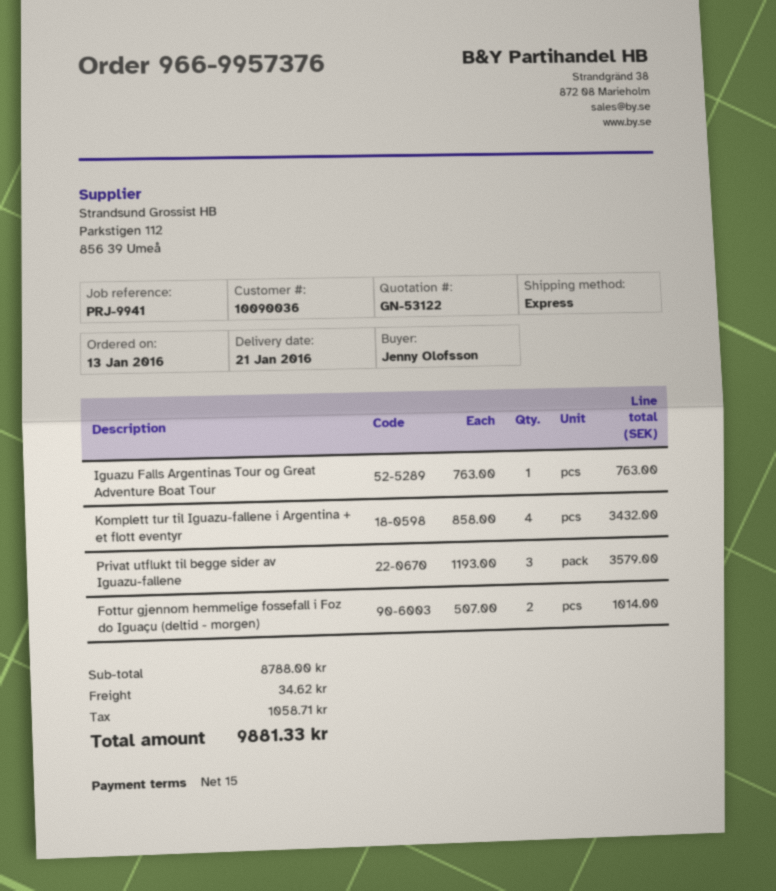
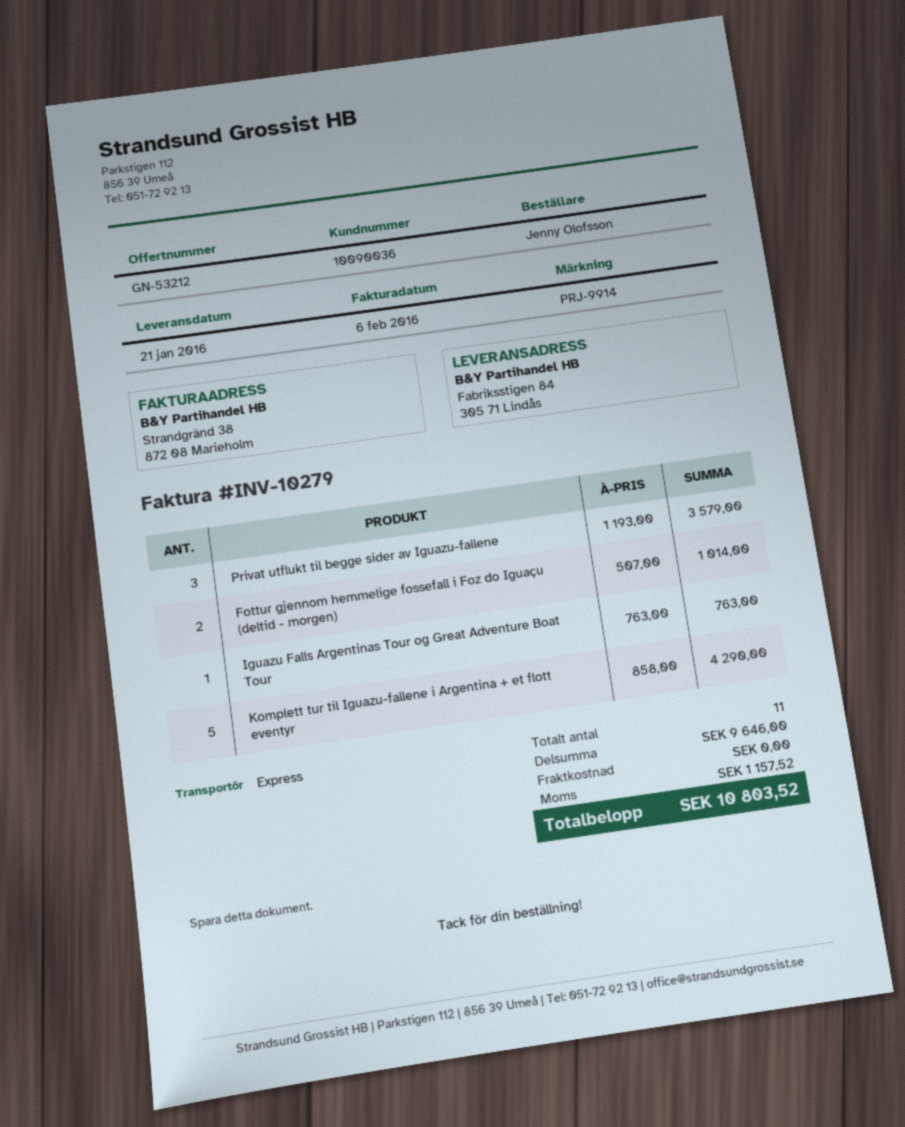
quote number: GN-53122 -> GN-53212
reference: PRJ-9941 -> PRJ-9914
Komplett tur til Iguazu-fallene i Argentina + et flott eventyr: 4 x 858.00 = 3432.00 -> 5 x 858.00 = 4290.00
subtotal: 8788.00 -> 9646.00
shipping: 34.62 -> 0.00
tax: 1058.71 -> 1157.52
total: 9881.33 -> 10803.52

